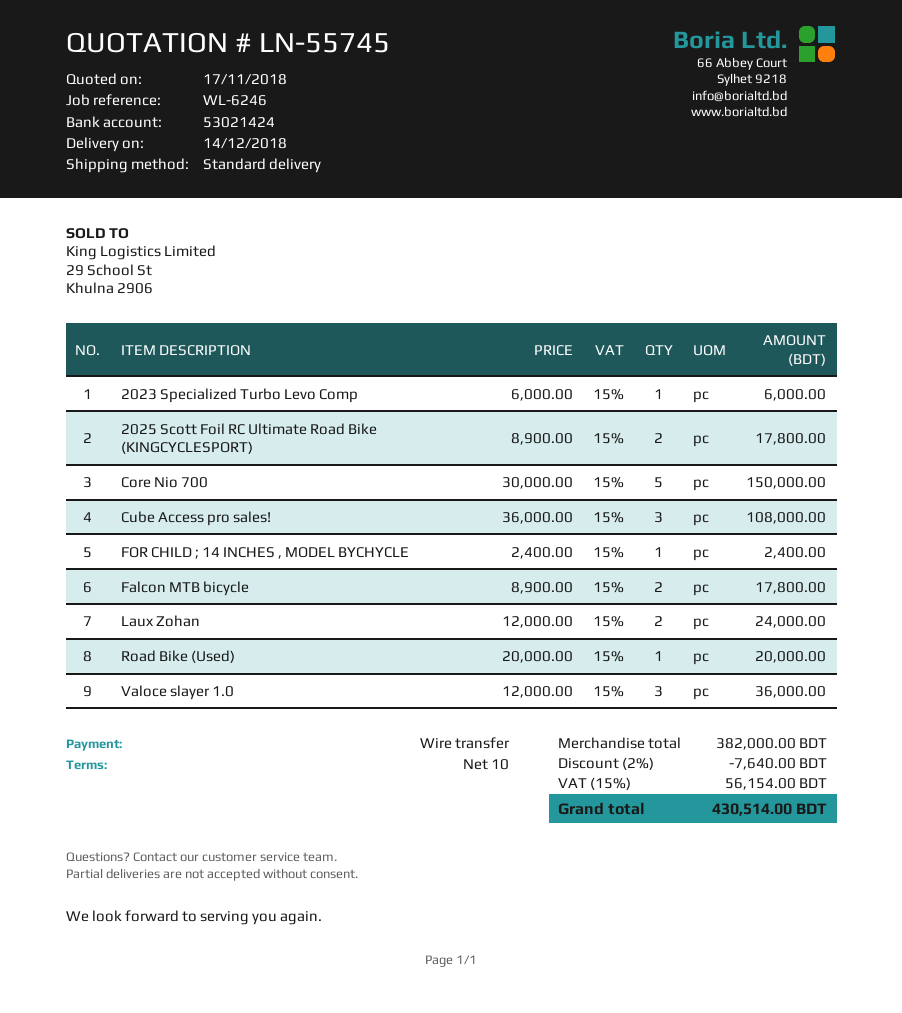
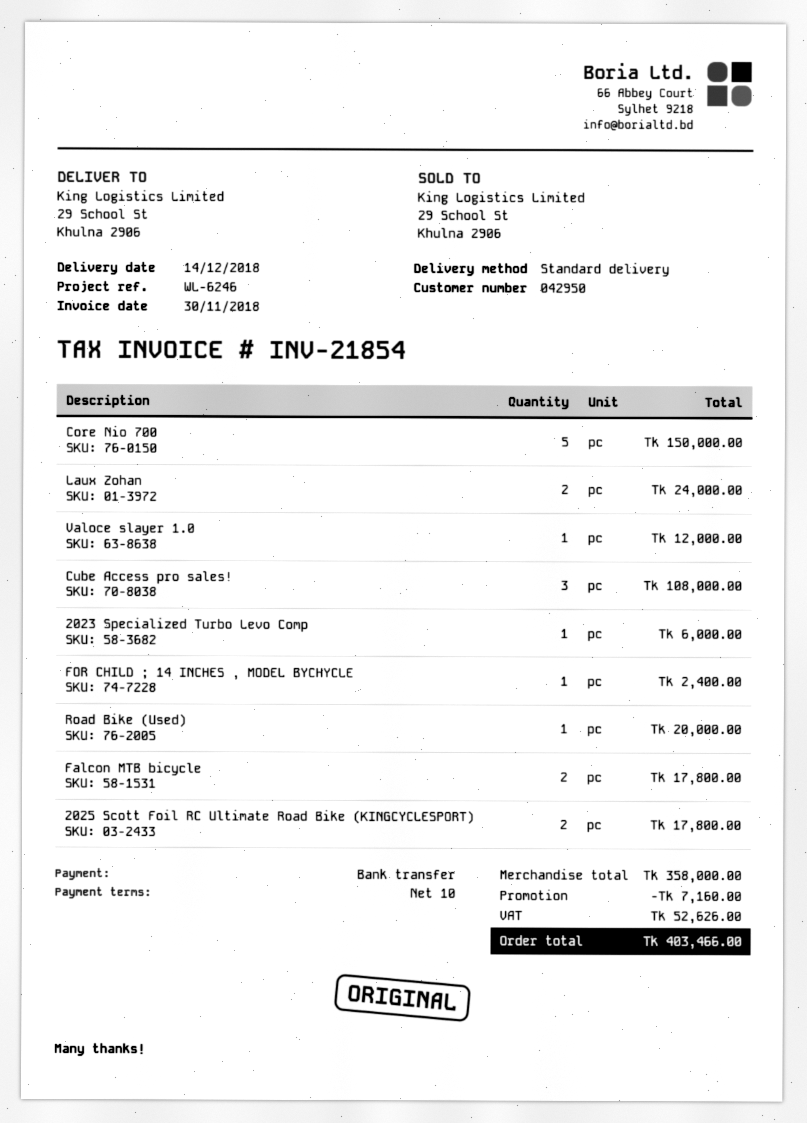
Valoce slayer 1.0: 3 for 36000.00 -> 1 for 12000.00
subtotal: 382000.00 -> 358000.00
discount: 7640.00 -> 7160.00
tax: 56154.00 -> 52626.00
total: 430514.00 -> 403466.00

